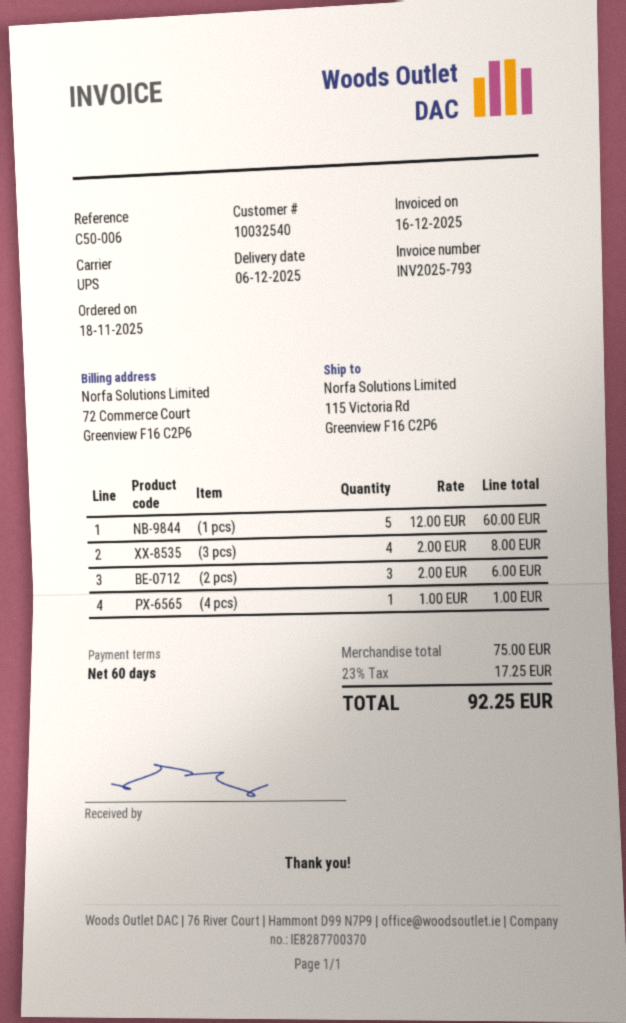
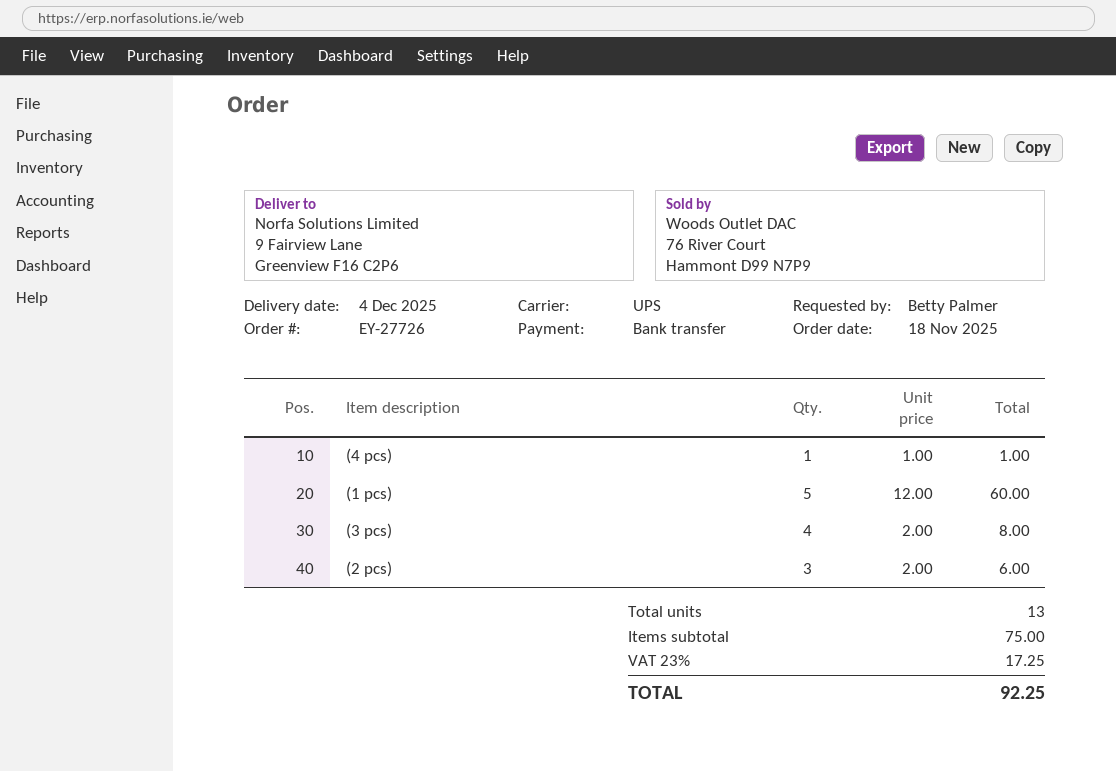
delivery date: 2025-12-06 -> 2025-12-04
ship to: 115 Victoria Rd, Greenview F16 C2P6 -> 9 Fairview Lane, Greenview F16 C2P6

